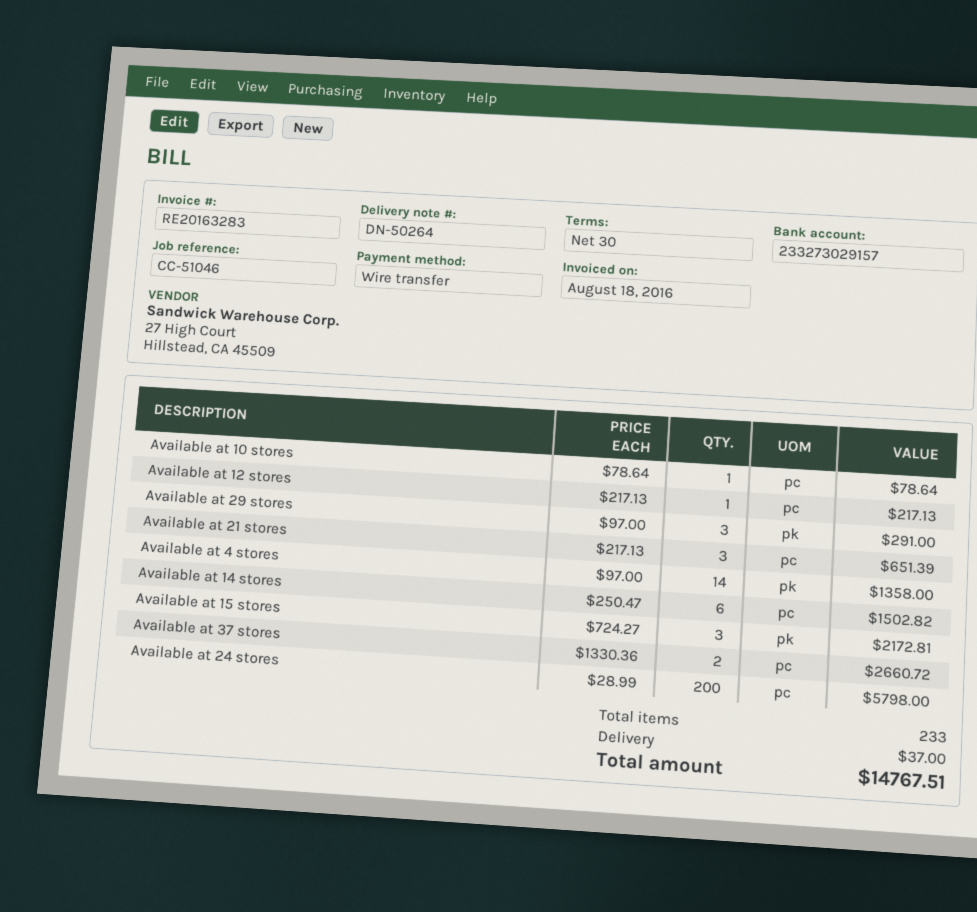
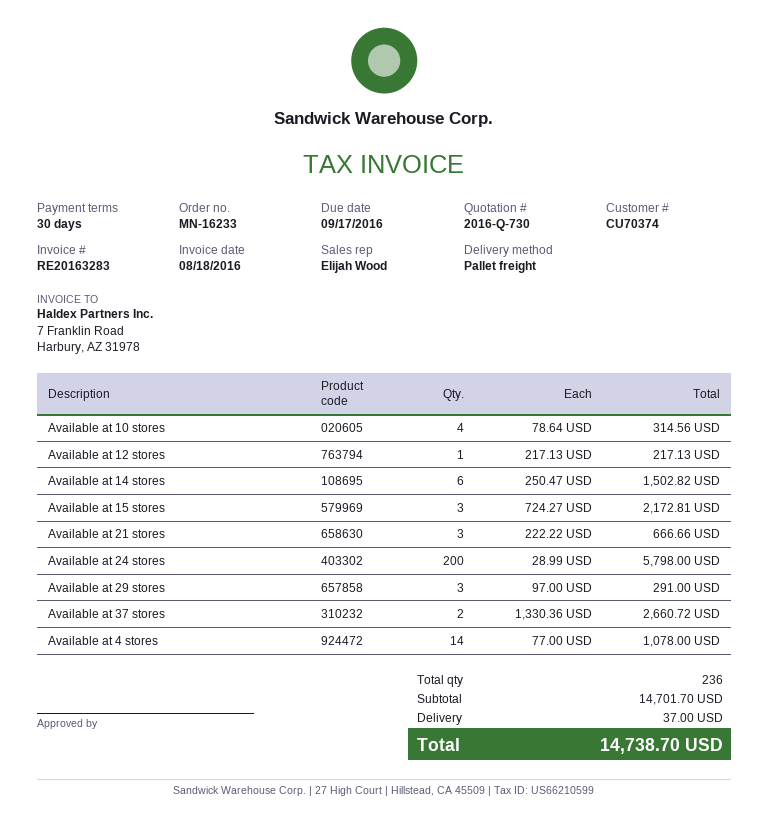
Available at 10 stores: 1 x 78.64 = 78.64 -> 4 x 78.64 = 314.56
Available at 21 stores: 3 x 217.13 = 651.39 -> 3 x 222.22 = 666.66
Available at 4 stores: 14 x 97.00 = 1358.00 -> 14 x 77.00 = 1078.00
total quantity: 233 -> 236
total: 14767.51 -> 14738.70

